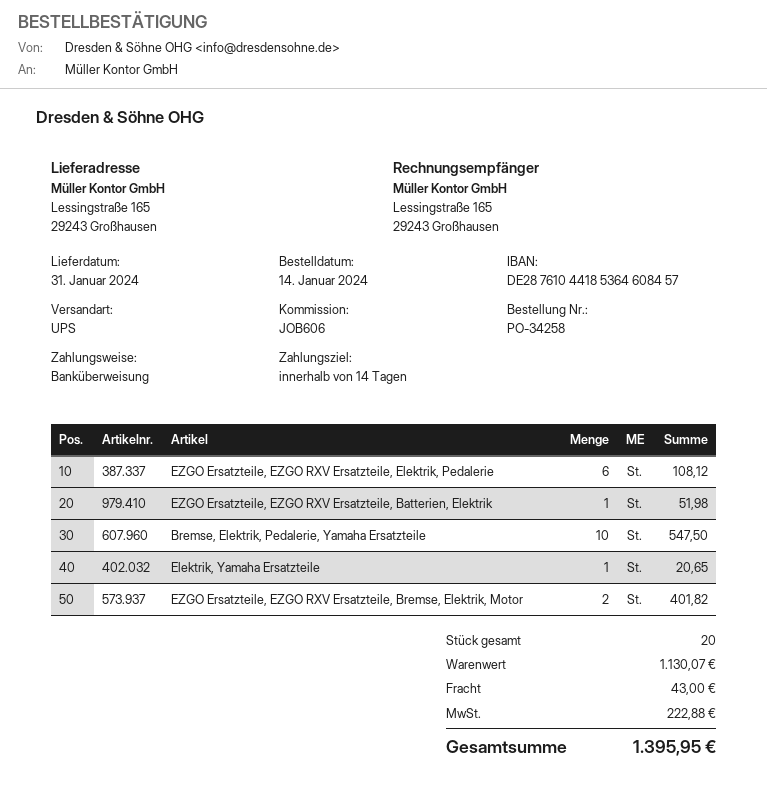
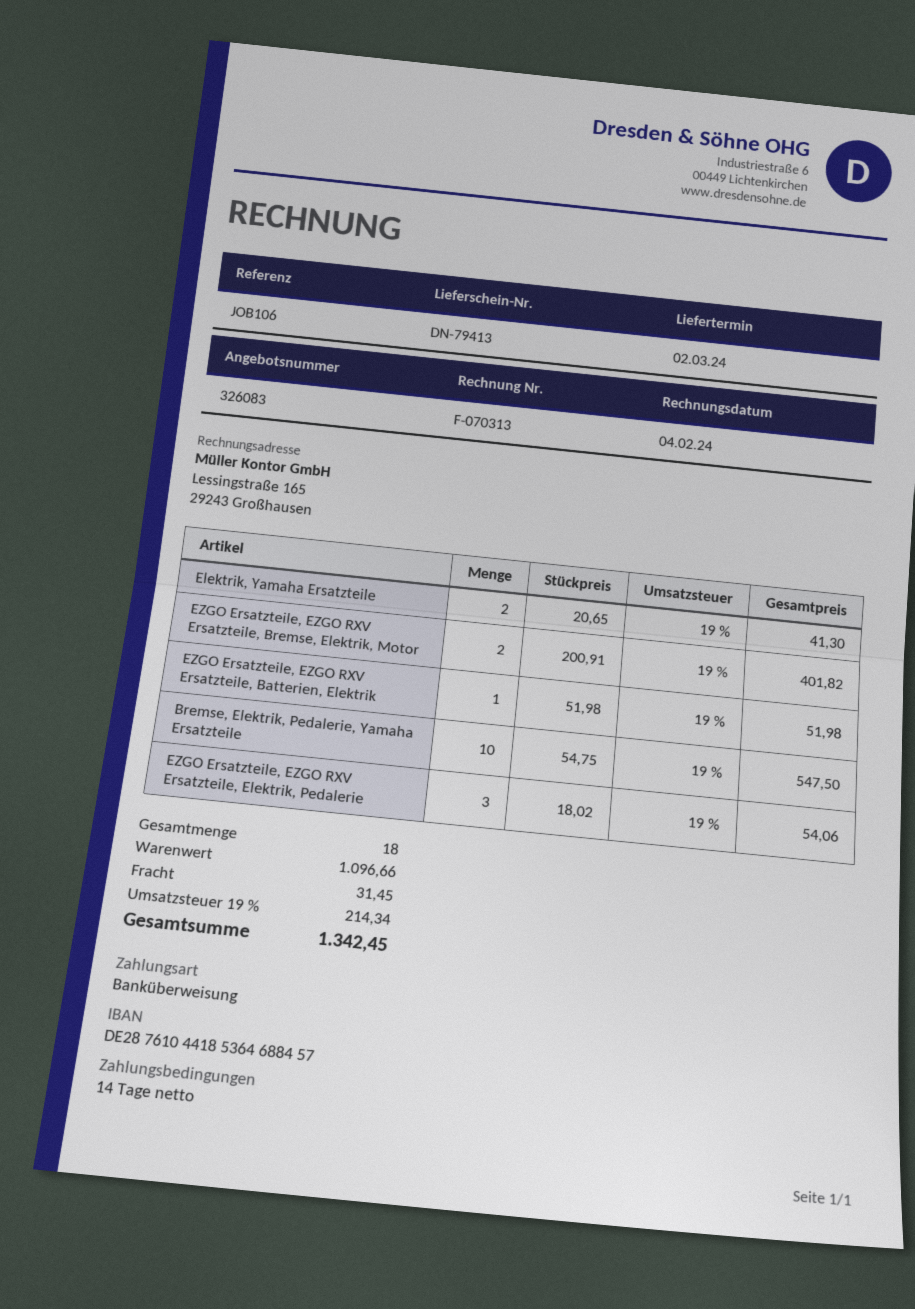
delivery date: 2024-01-31 -> 2024-03-02
reference: JOB606 -> JOB106
bank account: DE28761044185364608457 -> DE28761044185364688457
EZGO Ersatzteile, EZGO RXV Ersatzteile, Elektrik, Pedalerie: 6 for 108.12 -> 3 for 54.06
Elektrik, Yamaha Ersatzteile: 1 for 20.65 -> 2 for 41.30
total quantity: 20 -> 18
subtotal: 1130.07 -> 1096.66
shipping: 43.00 -> 31.45
tax: 222.88 -> 214.34
total: 1395.95 -> 1342.45

